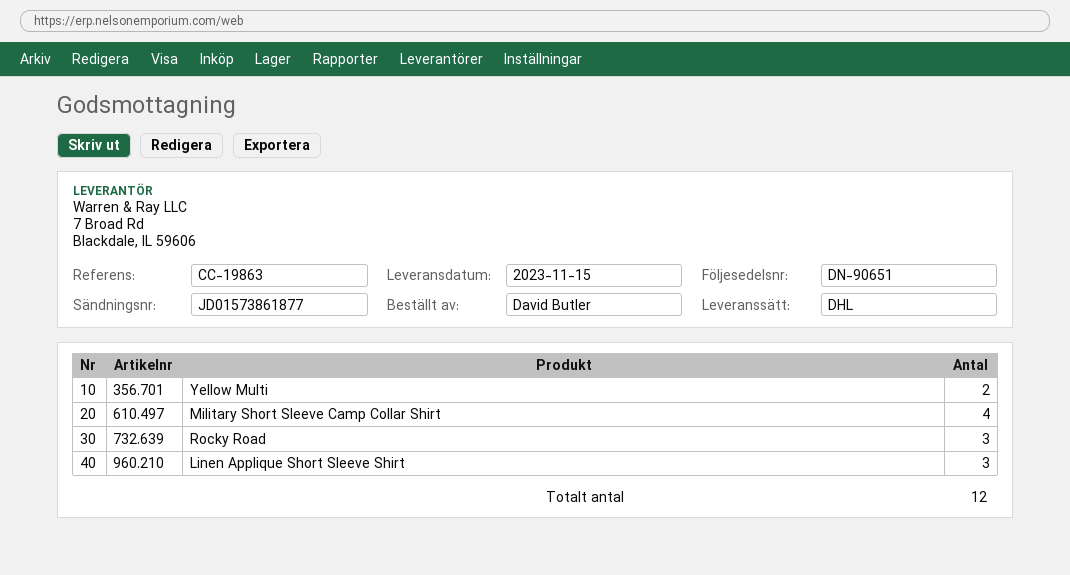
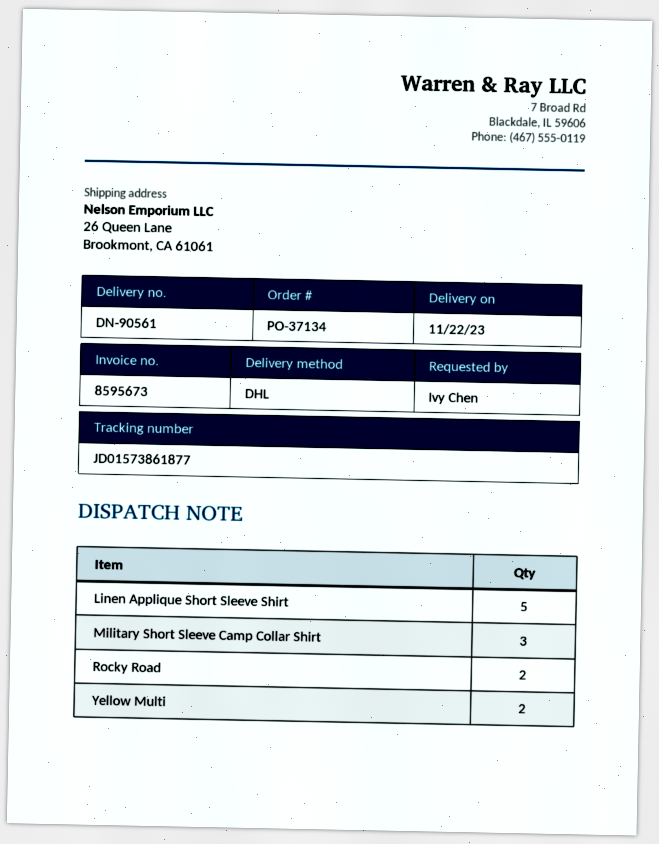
delivery note number: DN-90651 -> DN-90561
delivery date: 2023-11-15 -> 2023-11-22
ordered by: David Butler -> Ivy Chen
Military Short Sleeve Camp Collar Shirt: 4 -> 3
Rocky Road: 3 -> 2
Linen Applique Short Sleeve Shirt: 3 -> 5

